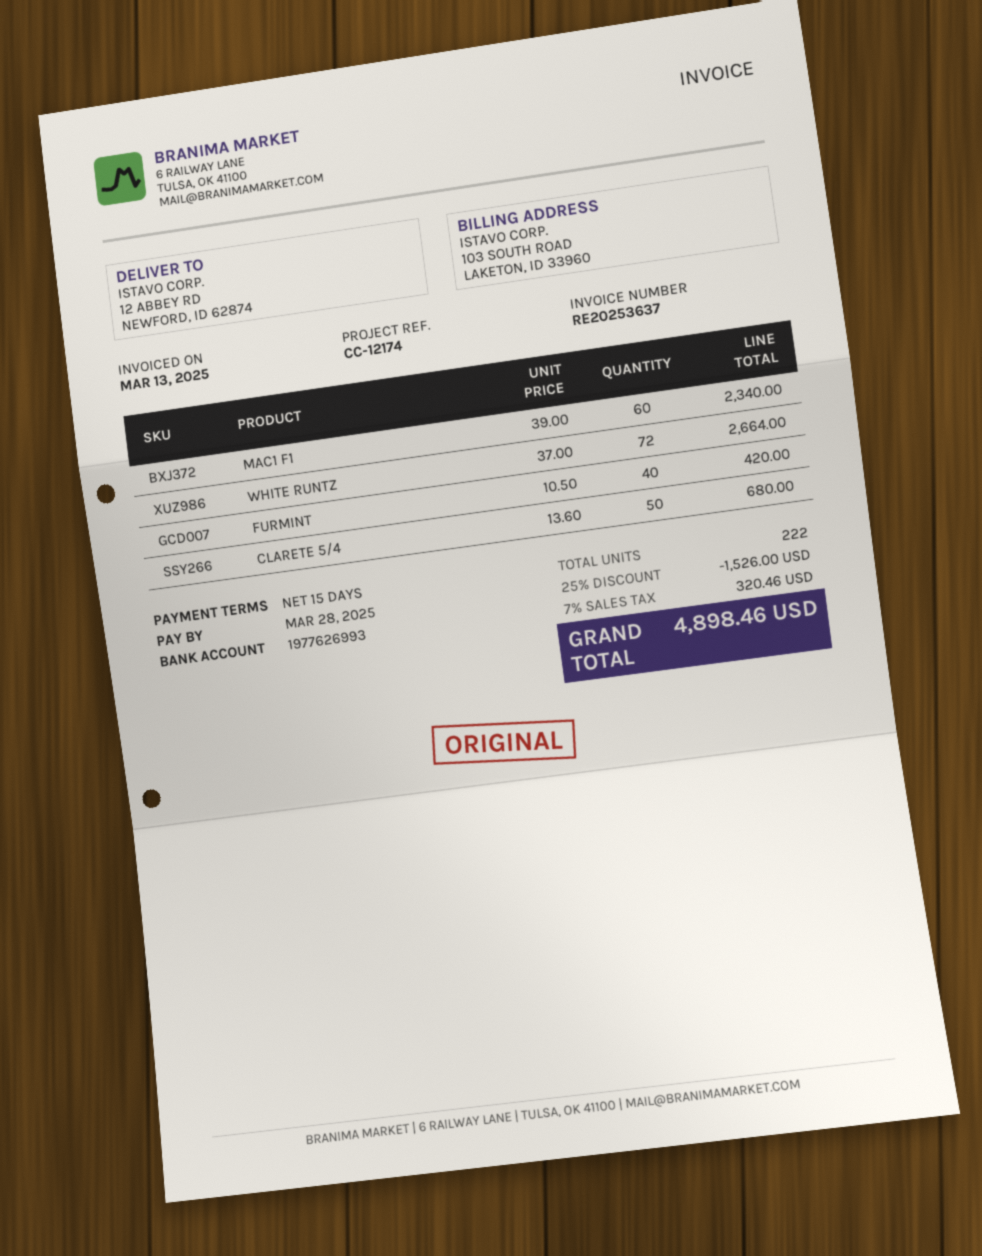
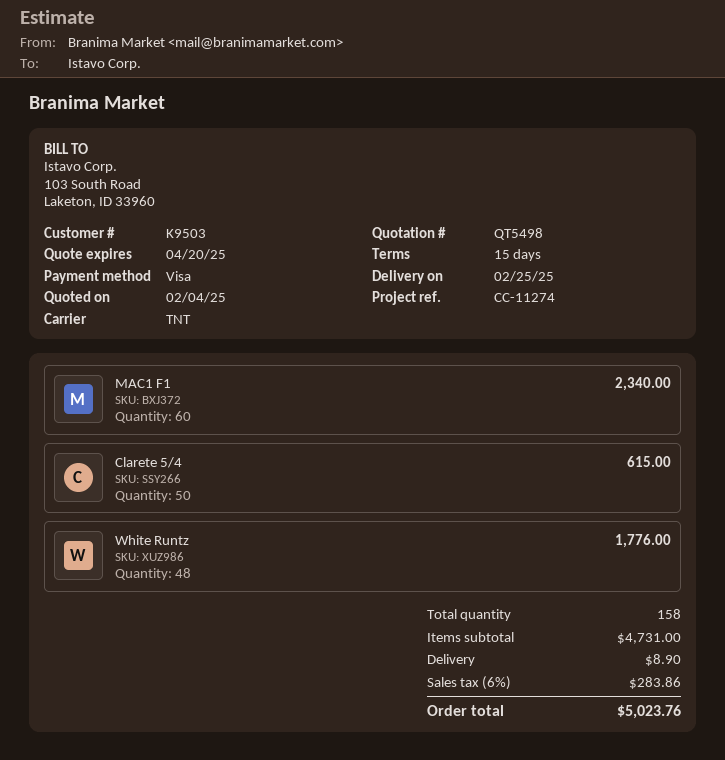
reference: CC-12174 -> CC-11274
WHITE RUNTZ: 72 for 2664.00 -> 48 for 1776.00
FURMINT: 40 for 420.00 -> none
CLARETE 5/4: 50 for 680.00 -> 50 for 615.00
total quantity: 222 -> 158
discount: 25% = 1526.00 -> none
shipping: none -> 8.90
tax: 7% = 320.46 -> 6% = 283.86
total: 4898.46 -> 5023.76

